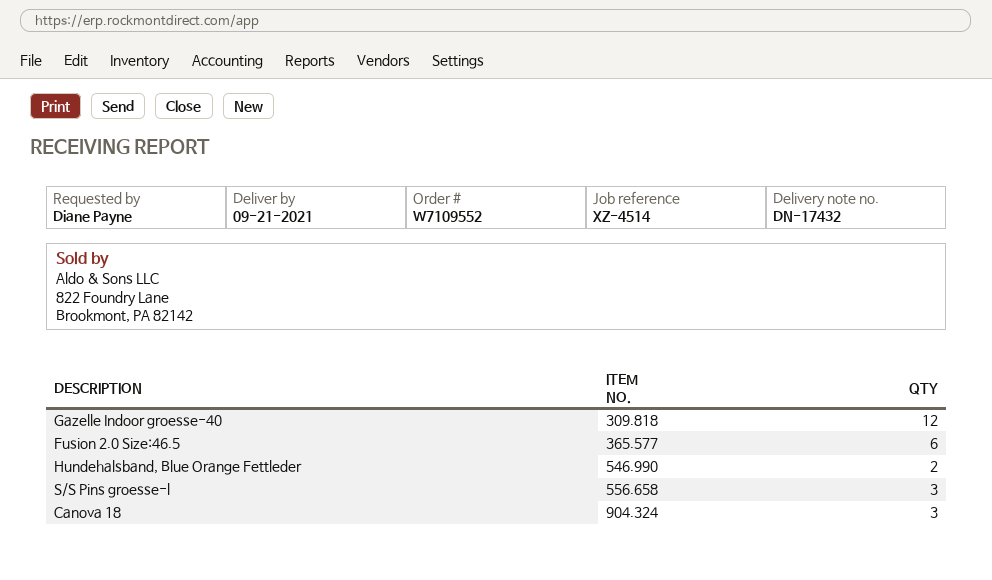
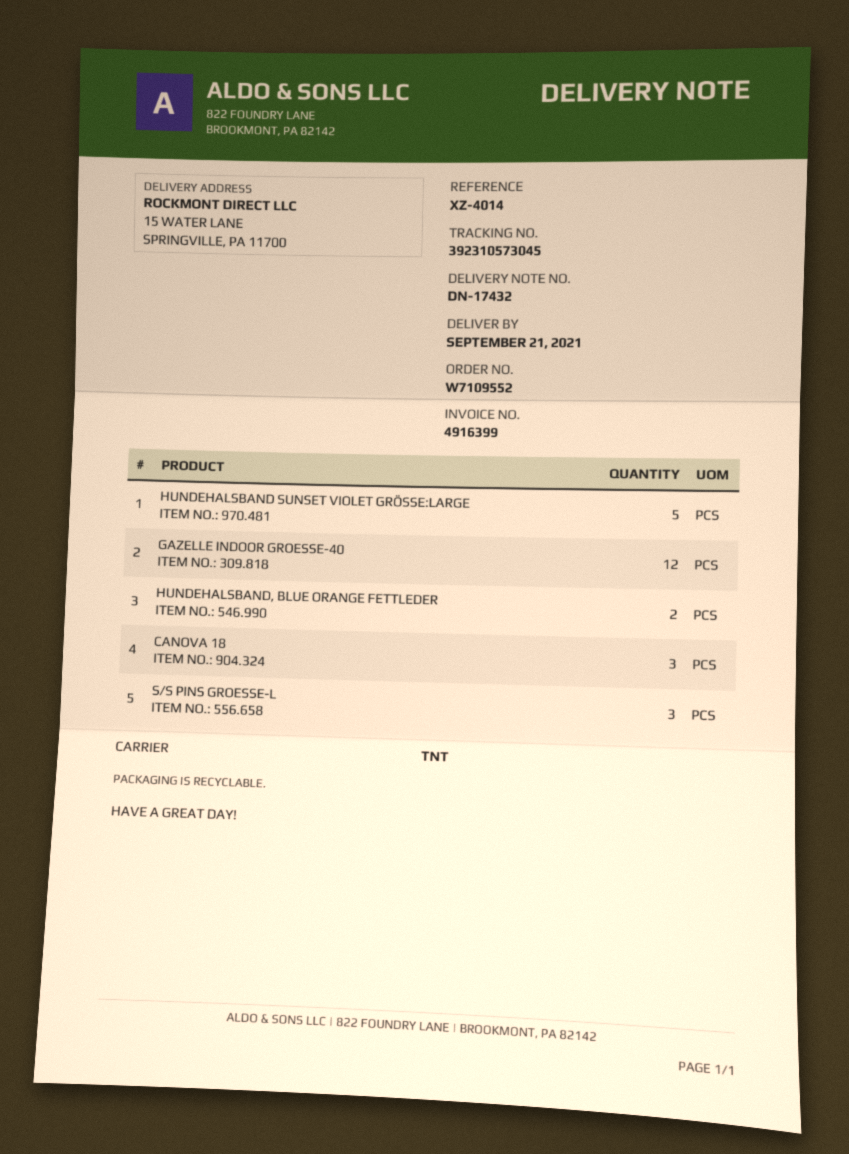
reference: XZ-4514 -> XZ-4014
Fusion 2.0 Size:46.5: 6 -> none
HUNDEHALSBAND SUNSET VIOLET GRÖSSE:LARGE: none -> 5

